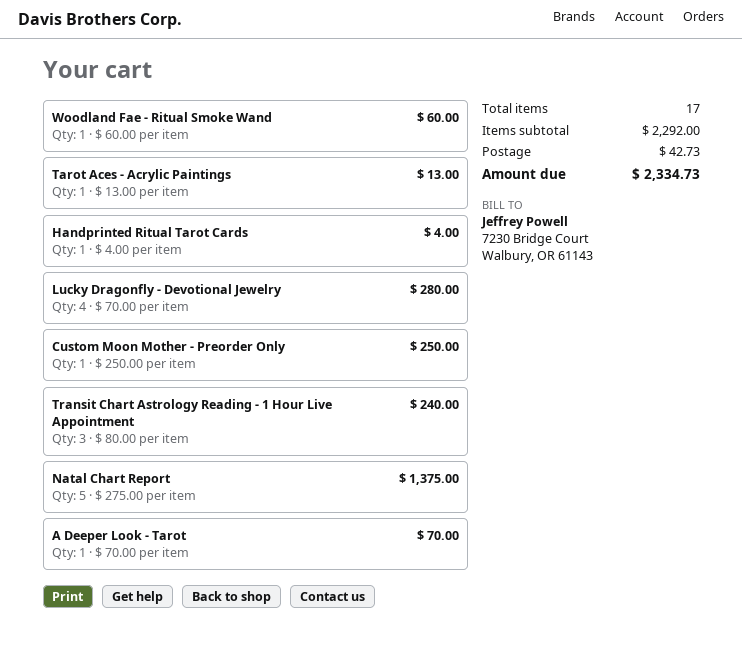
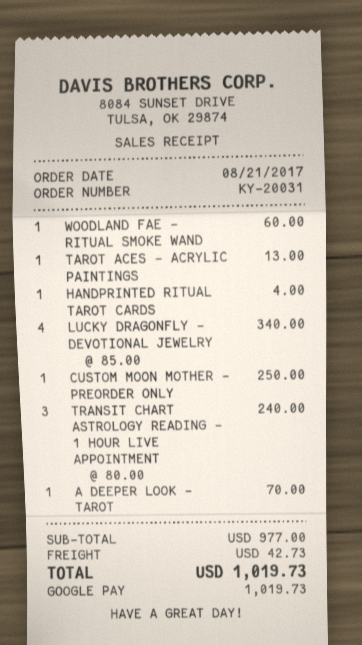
Lucky Dragonfly - Devotional Jewelry: 4 x 70.00 = 280.00 -> 4 x 85.00 = 340.00
Natal Chart Report: 5 x 275.00 = 1375.00 -> none
subtotal: 2292.00 -> 977.00
total: 2334.73 -> 1019.73

